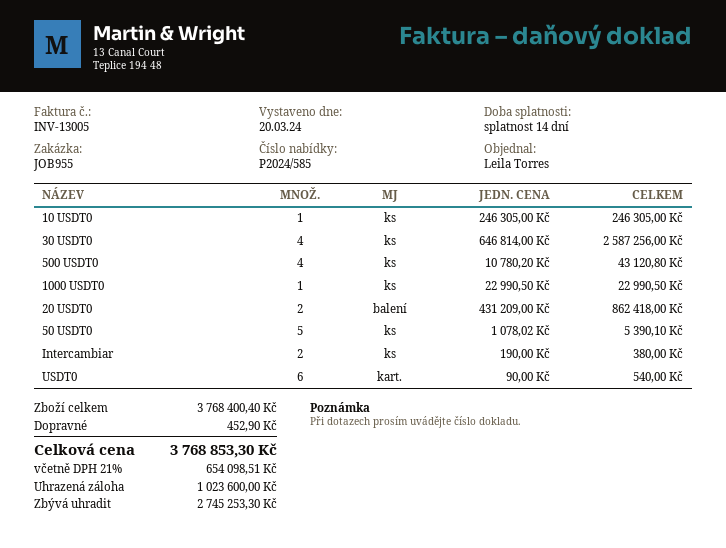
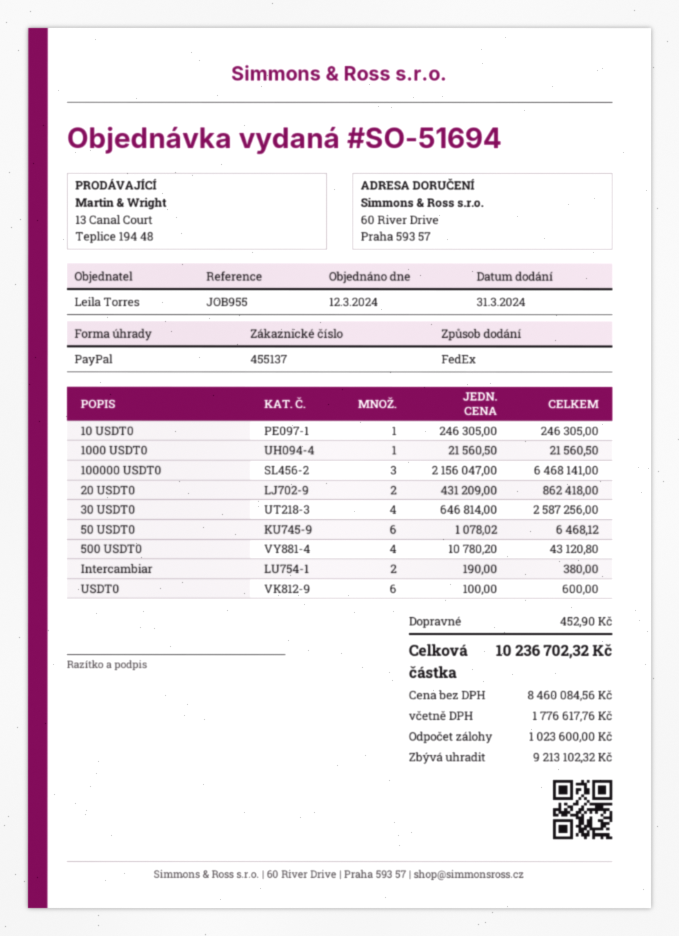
1000 USDT0: 1 x 22990.50 = 22990.50 -> 1 x 21560.50 = 21560.50
50 USDT0: 5 x 1078.02 = 5390.10 -> 6 x 1078.02 = 6468.12
USDT0: 6 x 90.00 = 540.00 -> 6 x 100.00 = 600.00
100000 USDT0: none -> 3 x 2156047.00 = 6468141.00
tax: 654098.51 -> 1776617.76
total: 3768853.30 -> 10236702.32
balance: 2745253.30 -> 9213102.32

